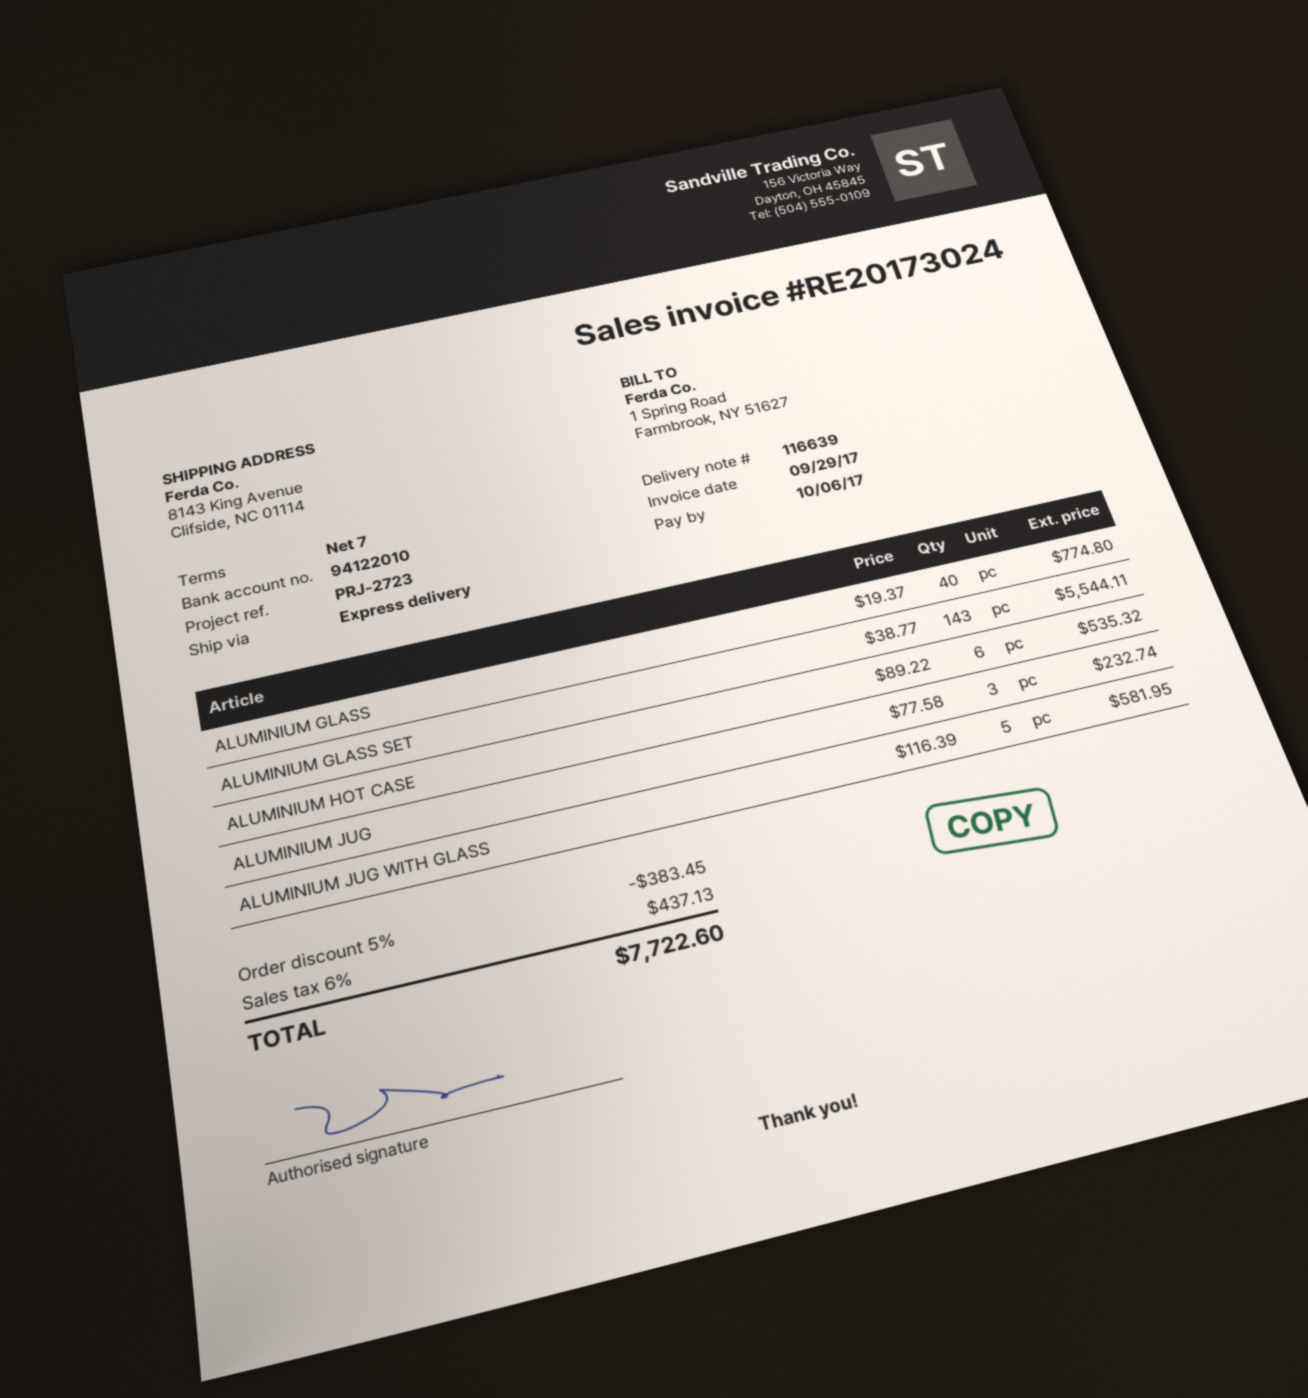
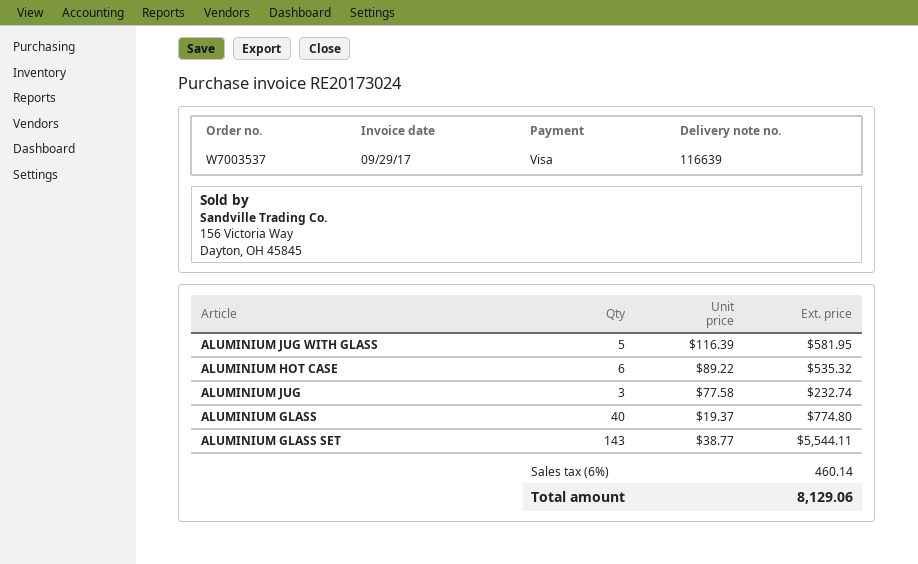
discount: 5% = 383.45 -> none
tax: 6% = 437.13 -> 6% = 460.14
total: 7722.60 -> 8129.06

